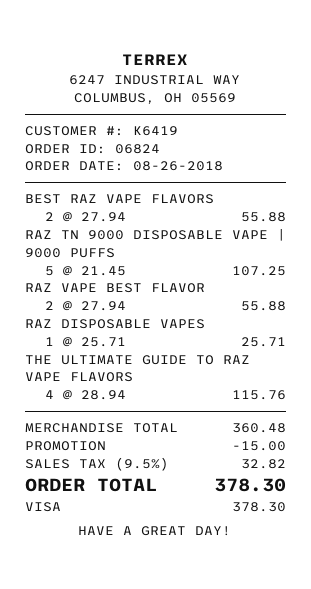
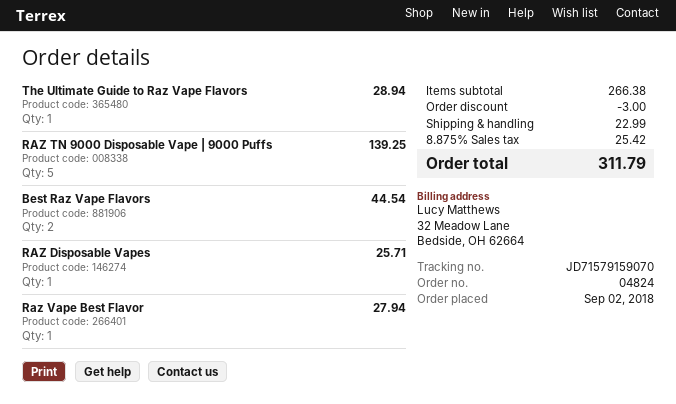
order number: 06824 -> 04824
order date: 2018-08-26 -> 2018-09-02
BEST RAZ VAPE FLAVORS: 2 for 55.88 -> 2 for 44.54
RAZ TN 9000 DISPOSABLE VAPE | 9000 PUFFS: 5 for 107.25 -> 5 for 139.25
RAZ VAPE BEST FLAVOR: 2 for 55.88 -> 1 for 27.94
THE ULTIMATE GUIDE TO RAZ VAPE FLAVORS: 4 for 115.76 -> 1 for 28.94
subtotal: 360.48 -> 266.38
discount: 15.00 -> 3.00
shipping: none -> 22.99
tax: 9.5% = 32.82 -> 8.875% = 25.42
total: 378.30 -> 311.79

